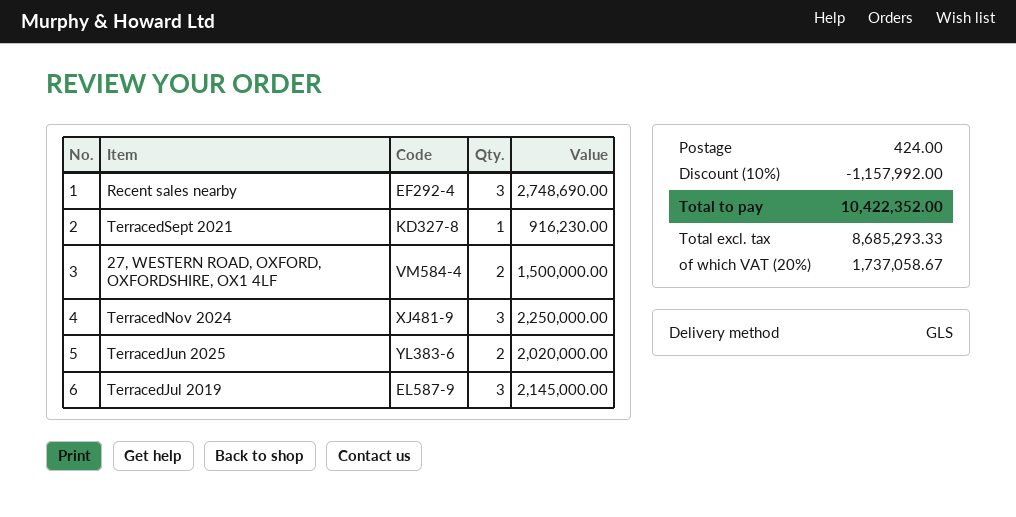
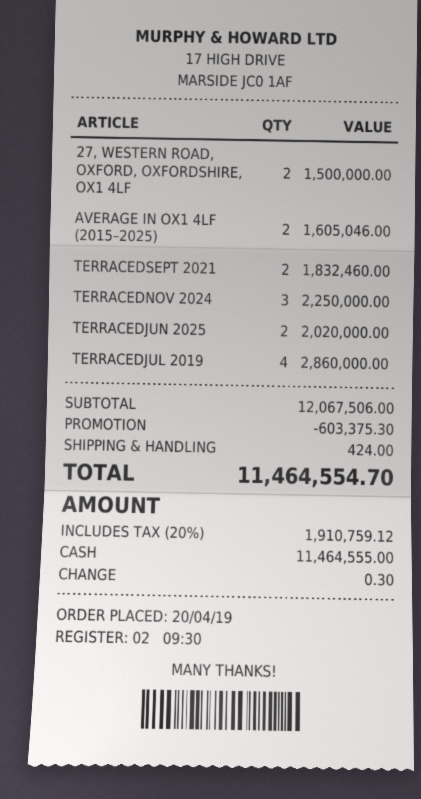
Recent sales nearby: 3 for 2748690.00 -> none
TerracedSept 2021: 1 for 916230.00 -> 2 for 1832460.00
TerracedJul 2019: 3 for 2145000.00 -> 4 for 2860000.00
AVERAGE IN OX1 4LF (2015–2025): none -> 2 for 1605046.00
discount: 1157992.00 -> 603375.30
tax: 20% = 1737058.67 -> 20% = 1910759.12
total: 10422352.00 -> 11464554.70

